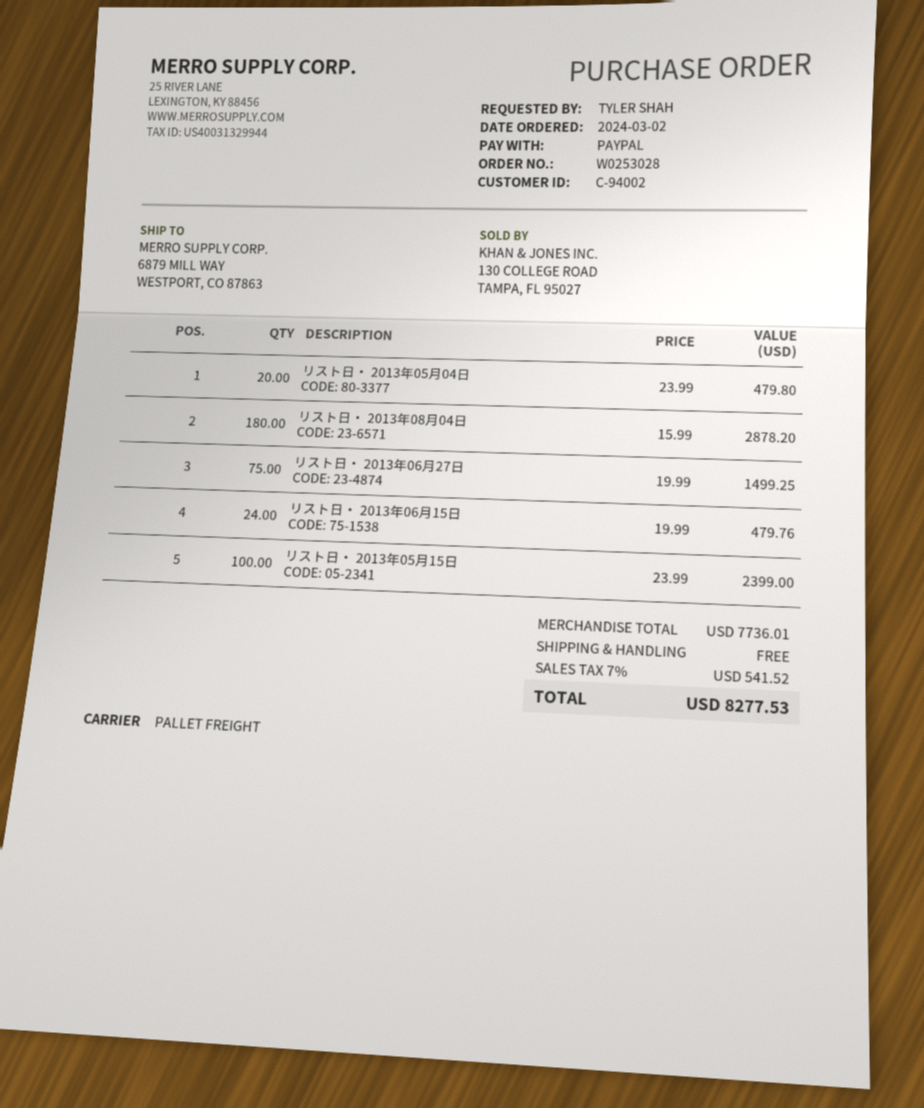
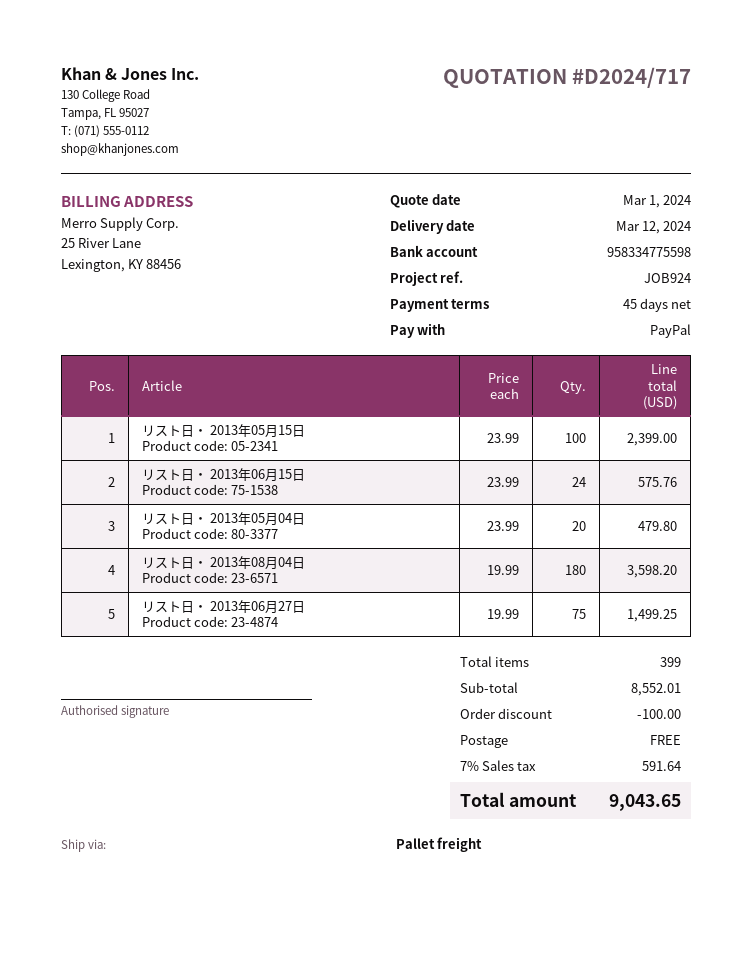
リスト日・ 2013年08月04日: 180 x 15.99 = 2878.20 -> 180 x 19.99 = 3598.20
リスト日・ 2013年06月15日: 24 x 19.99 = 479.76 -> 24 x 23.99 = 575.76
subtotal: 7736.01 -> 8552.01
discount: none -> 100.00
tax: 7% = 541.52 -> 7% = 591.64
total: 8277.53 -> 9043.65

